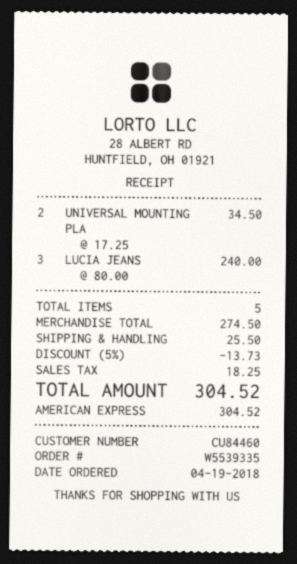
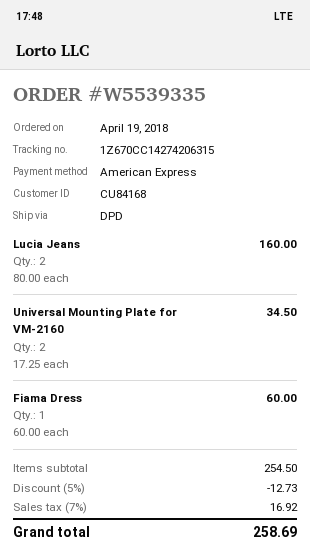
customer number: CU84460 -> CU84168
LUCIA JEANS: 3 x 80.00 = 240.00 -> 2 x 80.00 = 160.00
Fiama Dress: none -> 1 x 60.00 = 60.00
subtotal: 274.50 -> 254.50
discount: 5% = 13.73 -> 5% = 12.73
shipping: 25.50 -> none
tax: 18.25 -> 16.92
total: 304.52 -> 258.69

